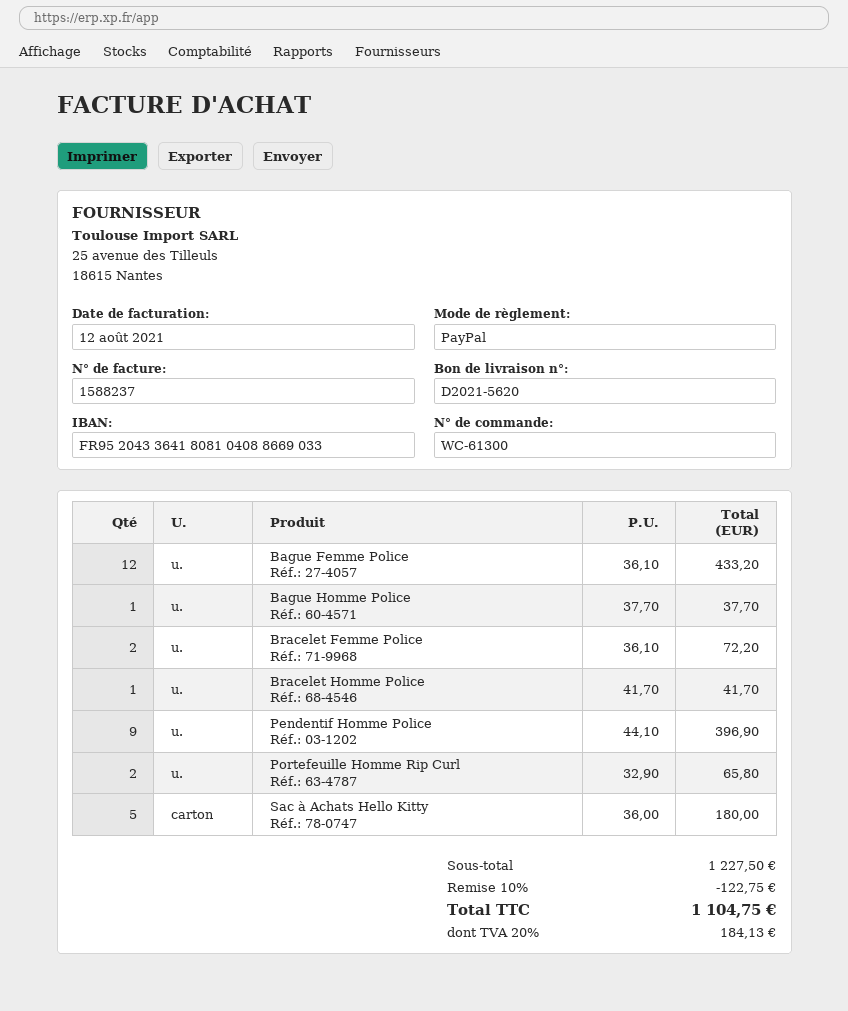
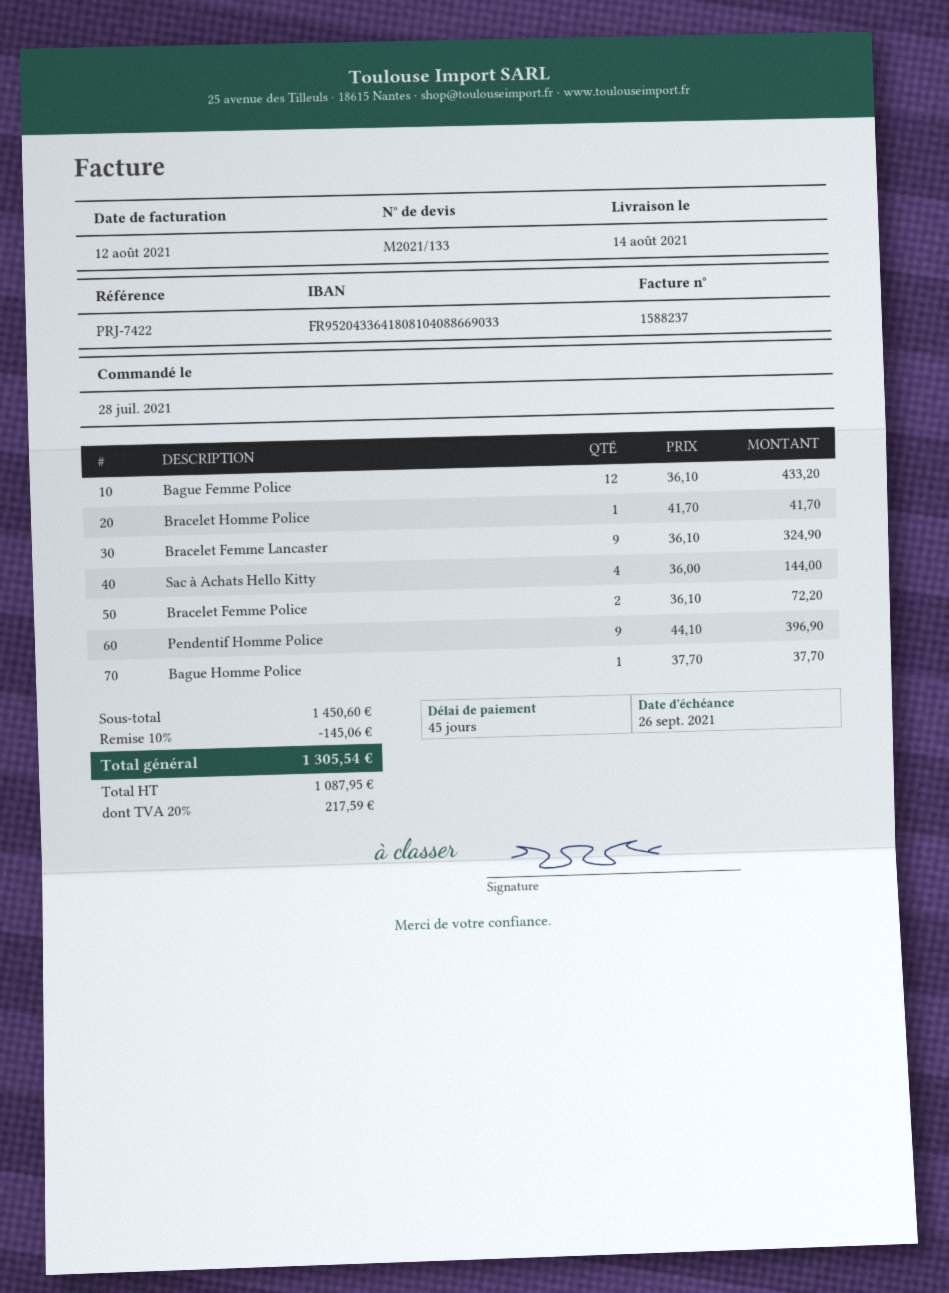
Portefeuille Homme Rip Curl: 2 x 32.90 = 65.80 -> none
Sac à Achats Hello Kitty: 5 x 36.00 = 180.00 -> 4 x 36.00 = 144.00
Bracelet Femme Lancaster: none -> 9 x 36.10 = 324.90
subtotal: 1227.50 -> 1450.60
discount: 10% = 122.75 -> 10% = 145.06
tax: 20% = 184.13 -> 20% = 217.59
total: 1104.75 -> 1305.54

